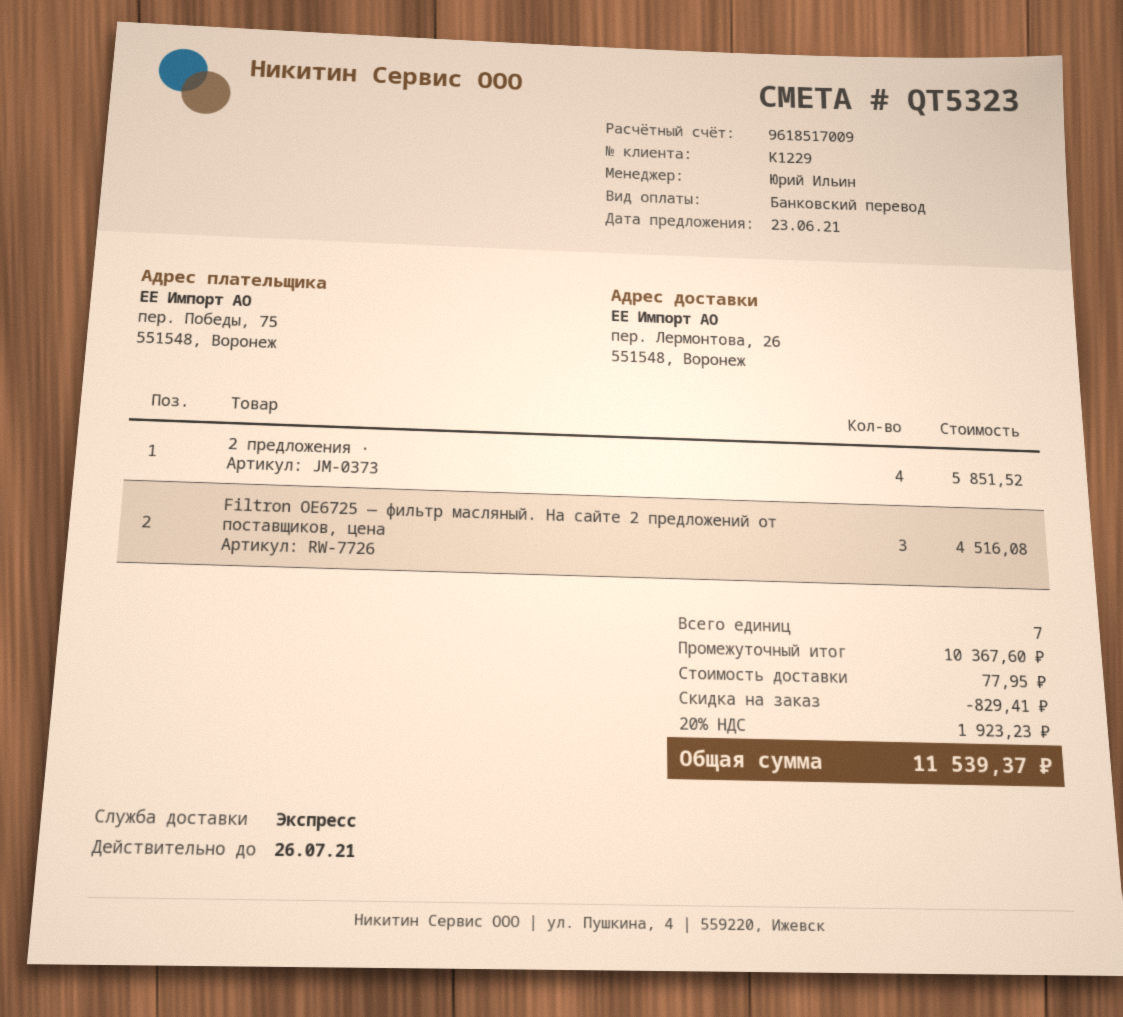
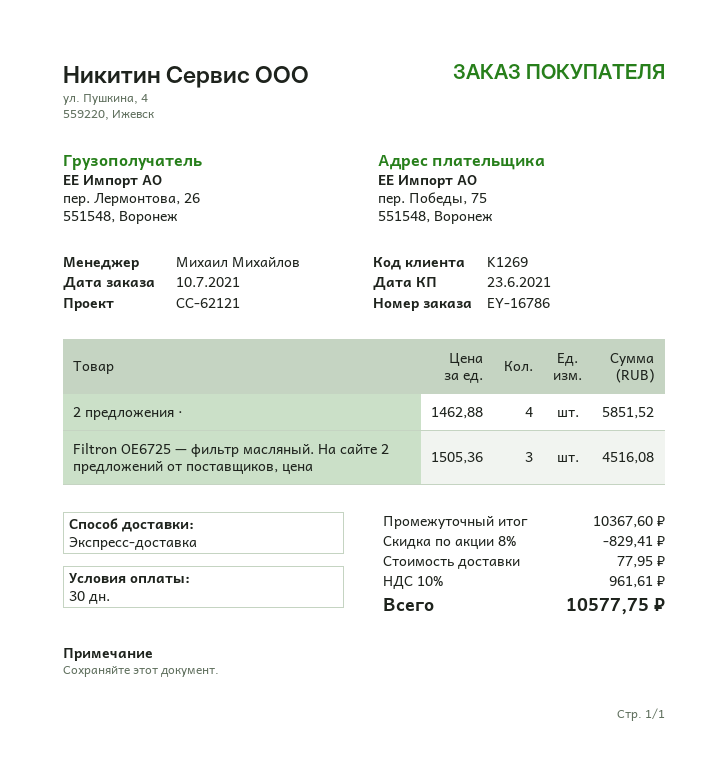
customer number: K1229 -> K1269
sales rep: Юрий Ильин -> Михаил Михайлов
tax: 20% = 1923.23 -> 10% = 961.61
total: 11539.37 -> 10577.75

